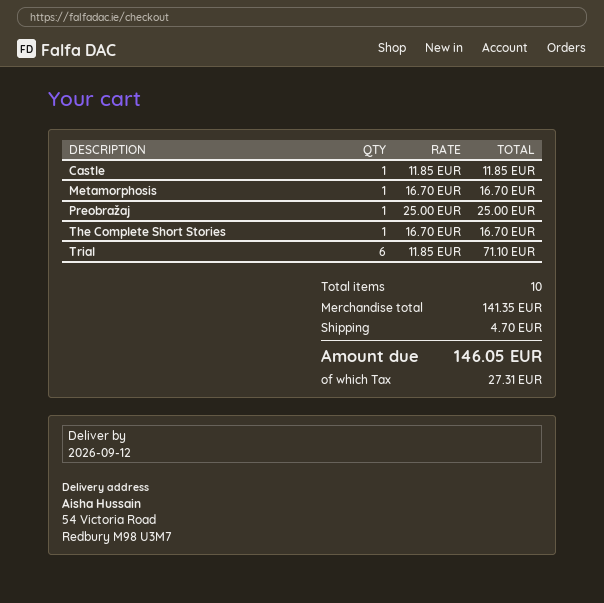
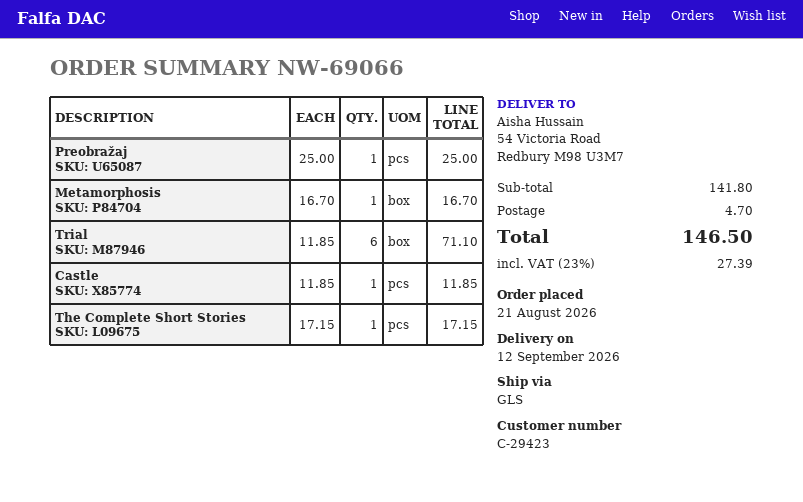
The Complete Short Stories: 1 x 16.70 = 16.70 -> 1 x 17.15 = 17.15
subtotal: 141.35 -> 141.80
tax: 27.31 -> 27.39
total: 146.05 -> 146.50

